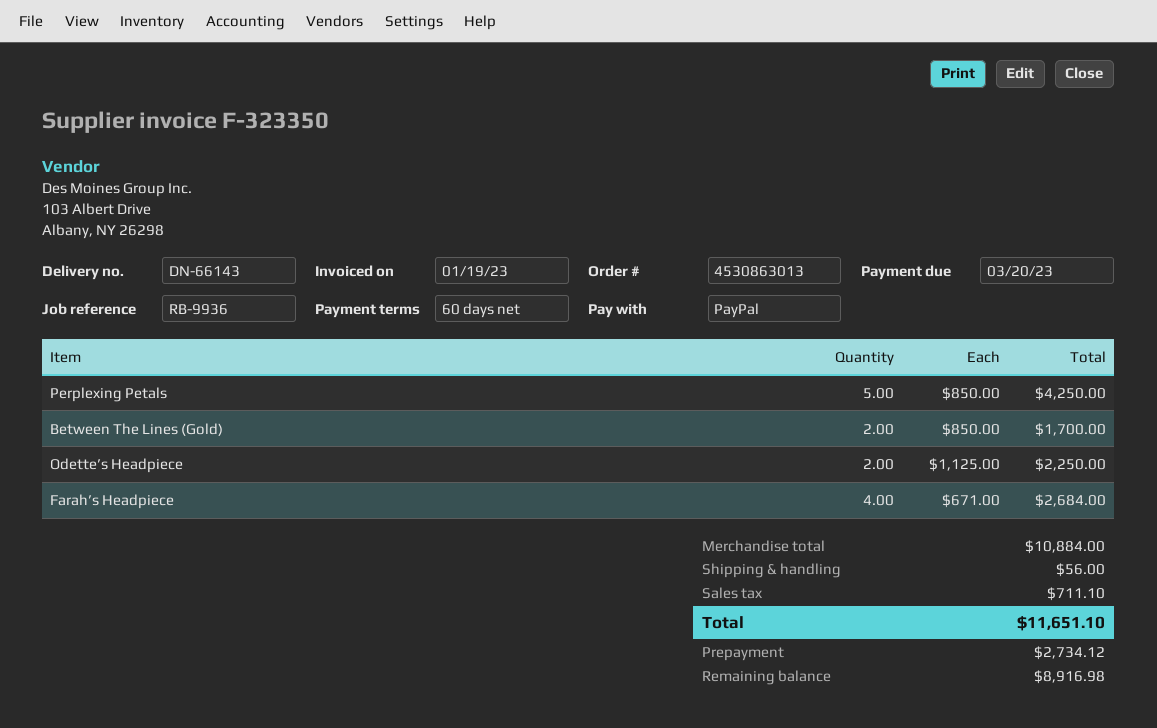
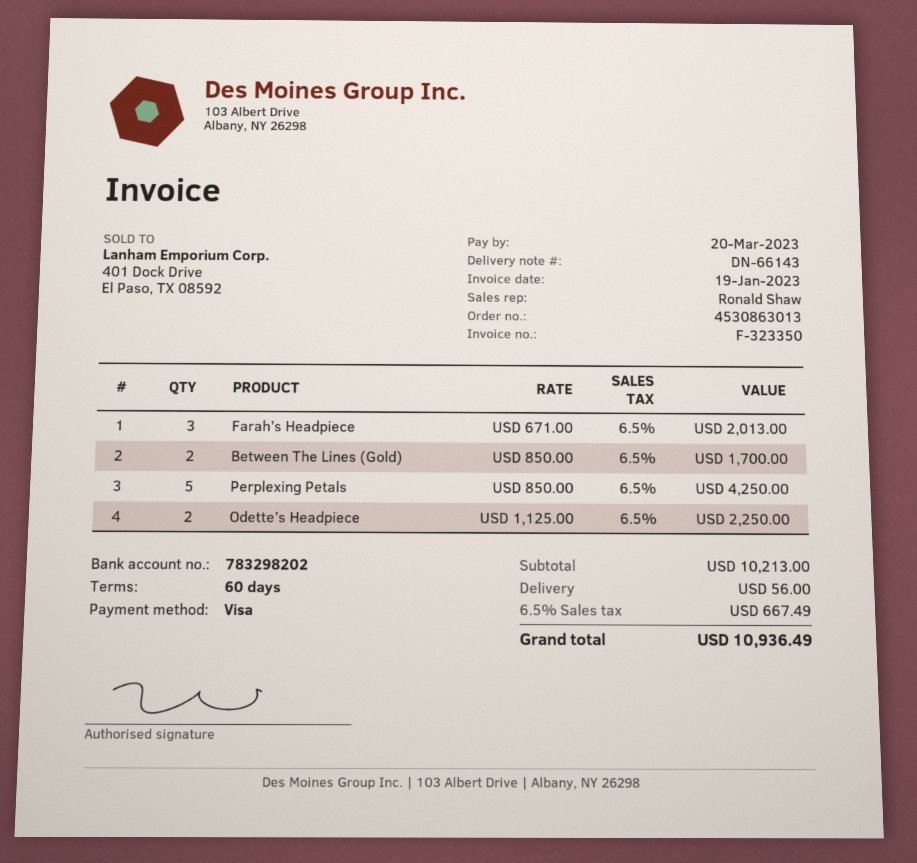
payment method: PayPal -> Visa
Farah’s Headpiece: 4 x 671.00 = 2684.00 -> 3 x 671.00 = 2013.00
subtotal: 10884.00 -> 10213.00
tax: 711.10 -> 667.49
total: 11651.10 -> 10936.49

